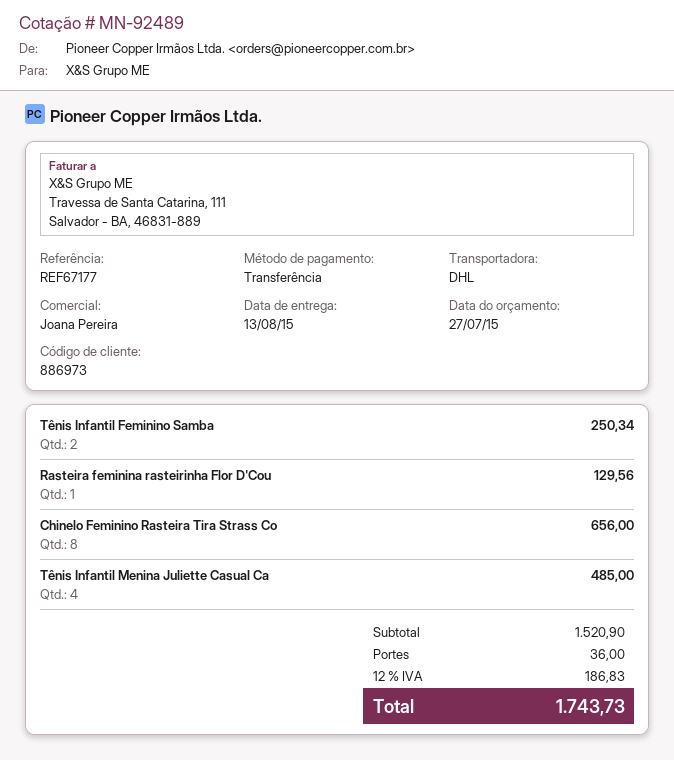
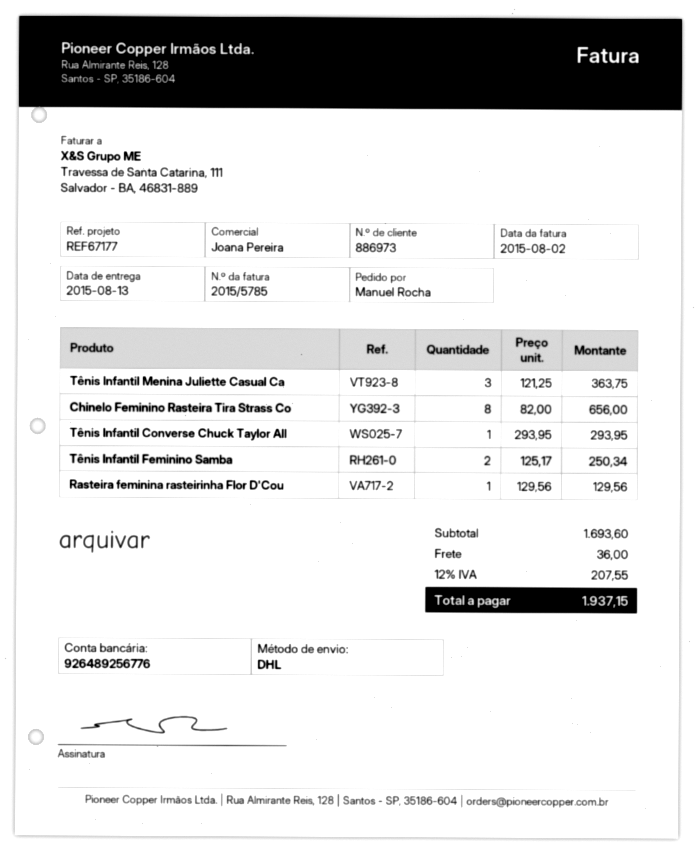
Tênis Infantil Menina Juliette Casual Ca: 4 for 485.00 -> 3 for 363.75
Tênis Infantil Converse Chuck Taylor All: none -> 1 for 293.95
subtotal: 1520.90 -> 1693.60
tax: 12% = 186.83 -> 12% = 207.55
total: 1743.73 -> 1937.15

